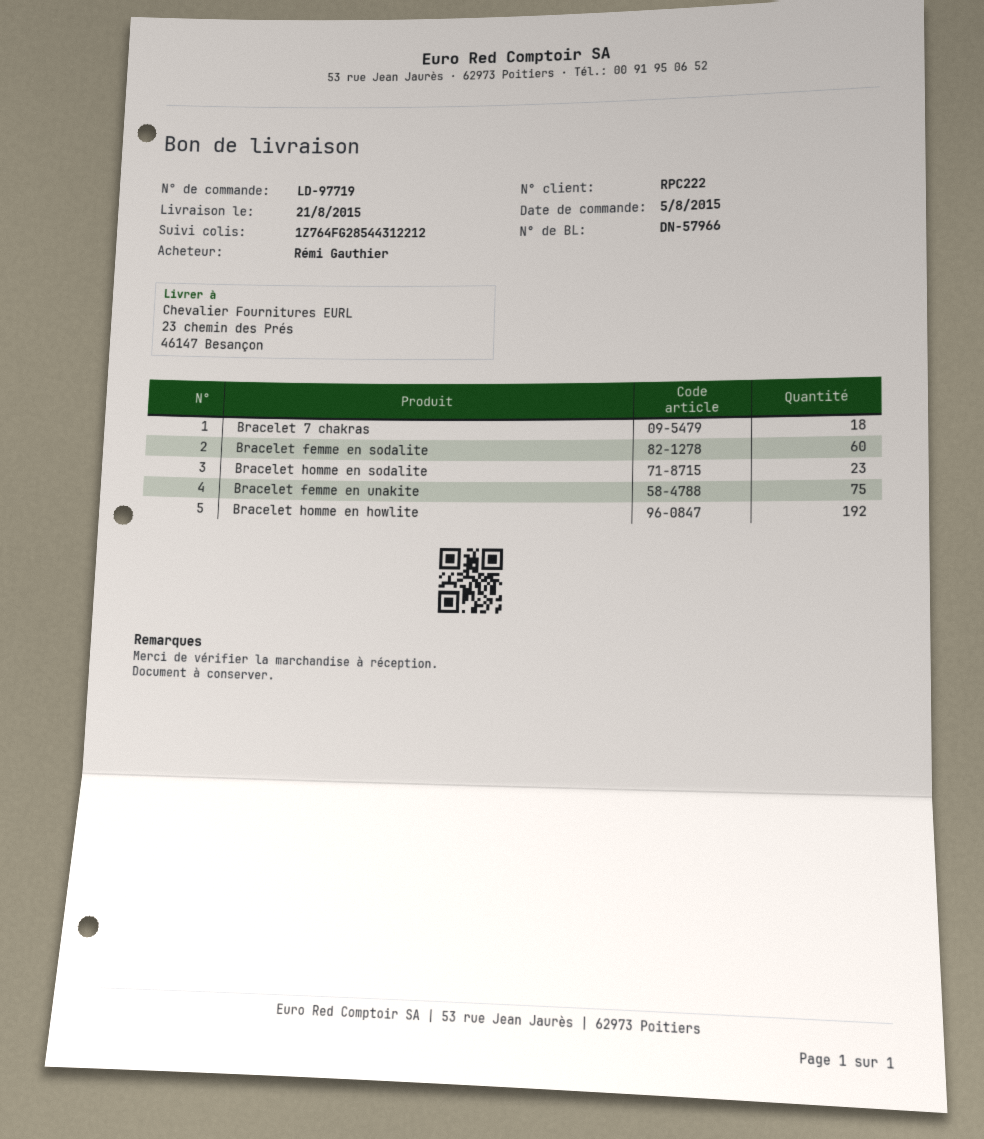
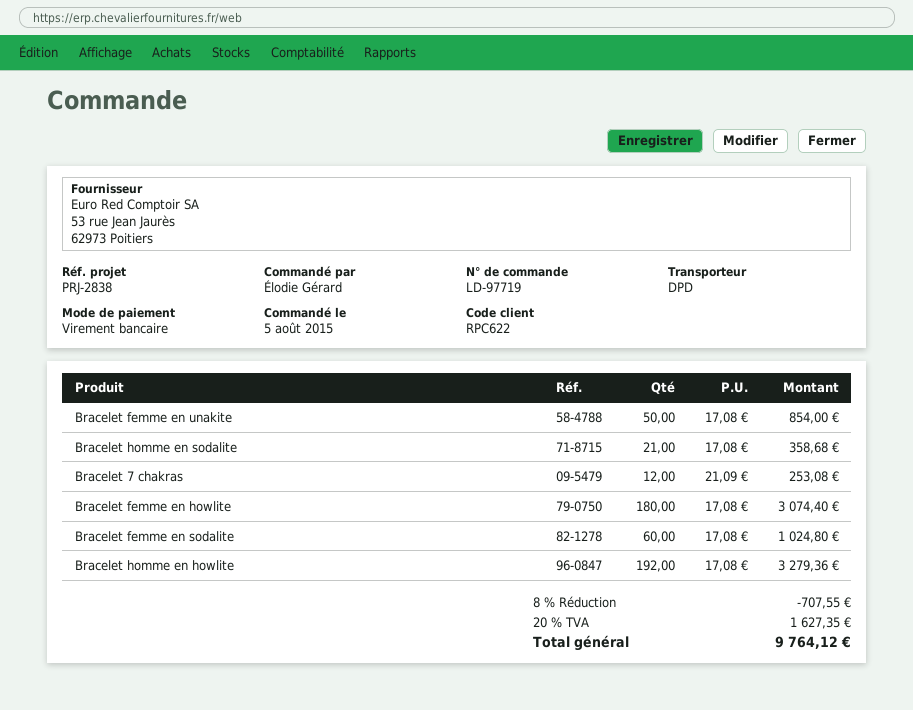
customer number: RPC222 -> RPC622
ordered by: Rémi Gauthier -> Élodie Gérard
Bracelet 7 chakras: 18 -> 12
Bracelet homme en sodalite: 23 -> 21
Bracelet femme en unakite: 75 -> 50
Bracelet femme en howlite: none -> 180

